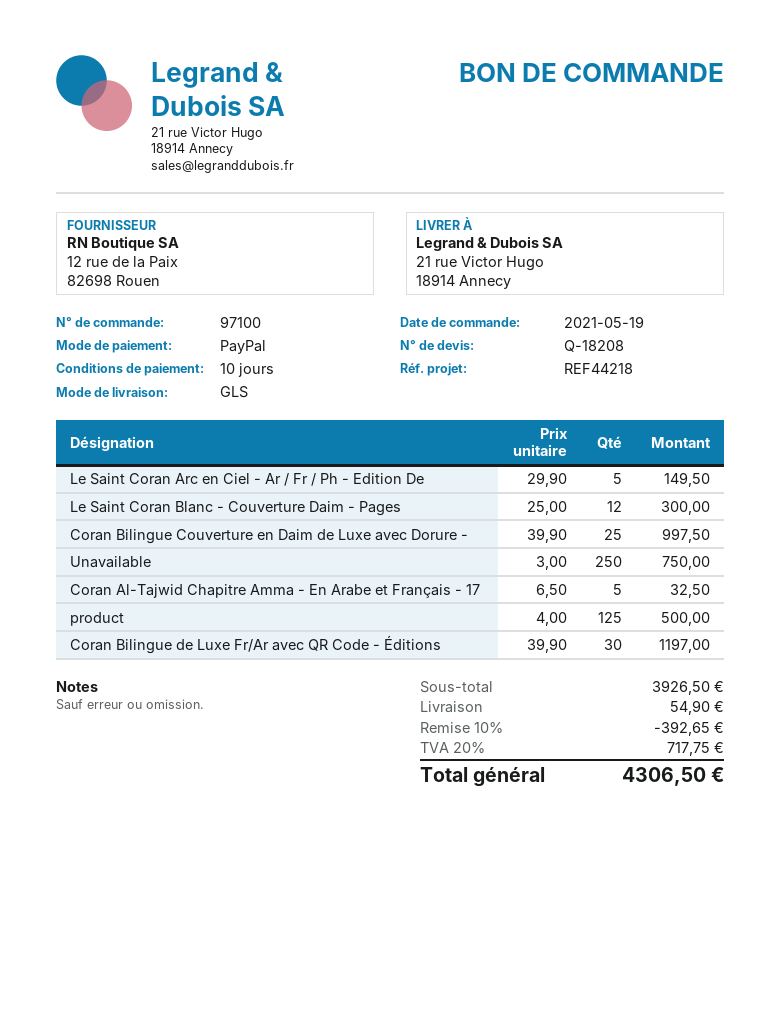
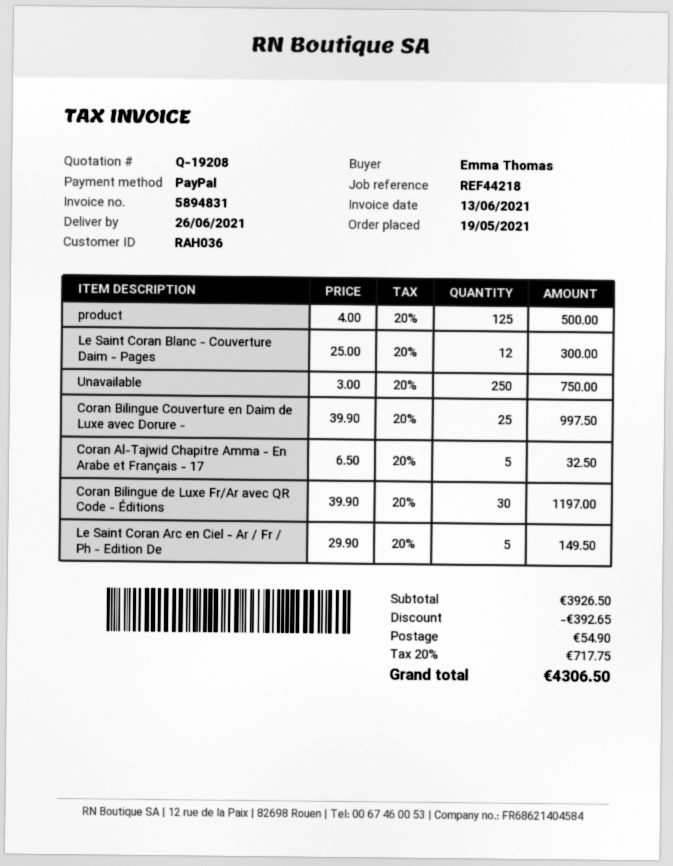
quote number: Q-18208 -> Q-19208

